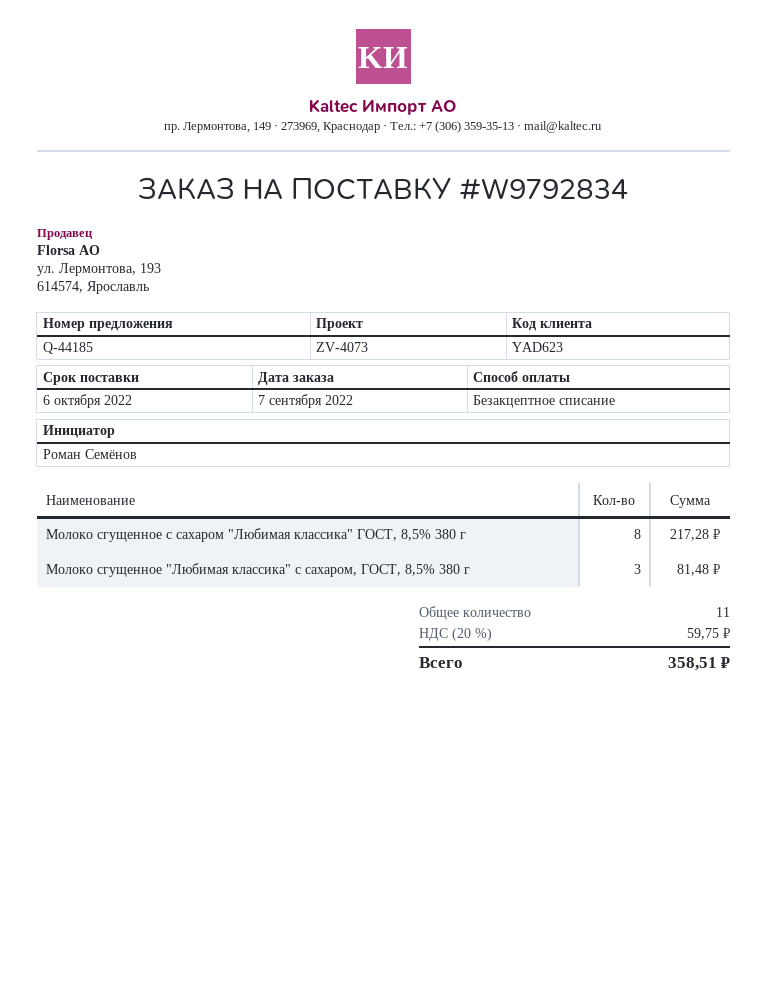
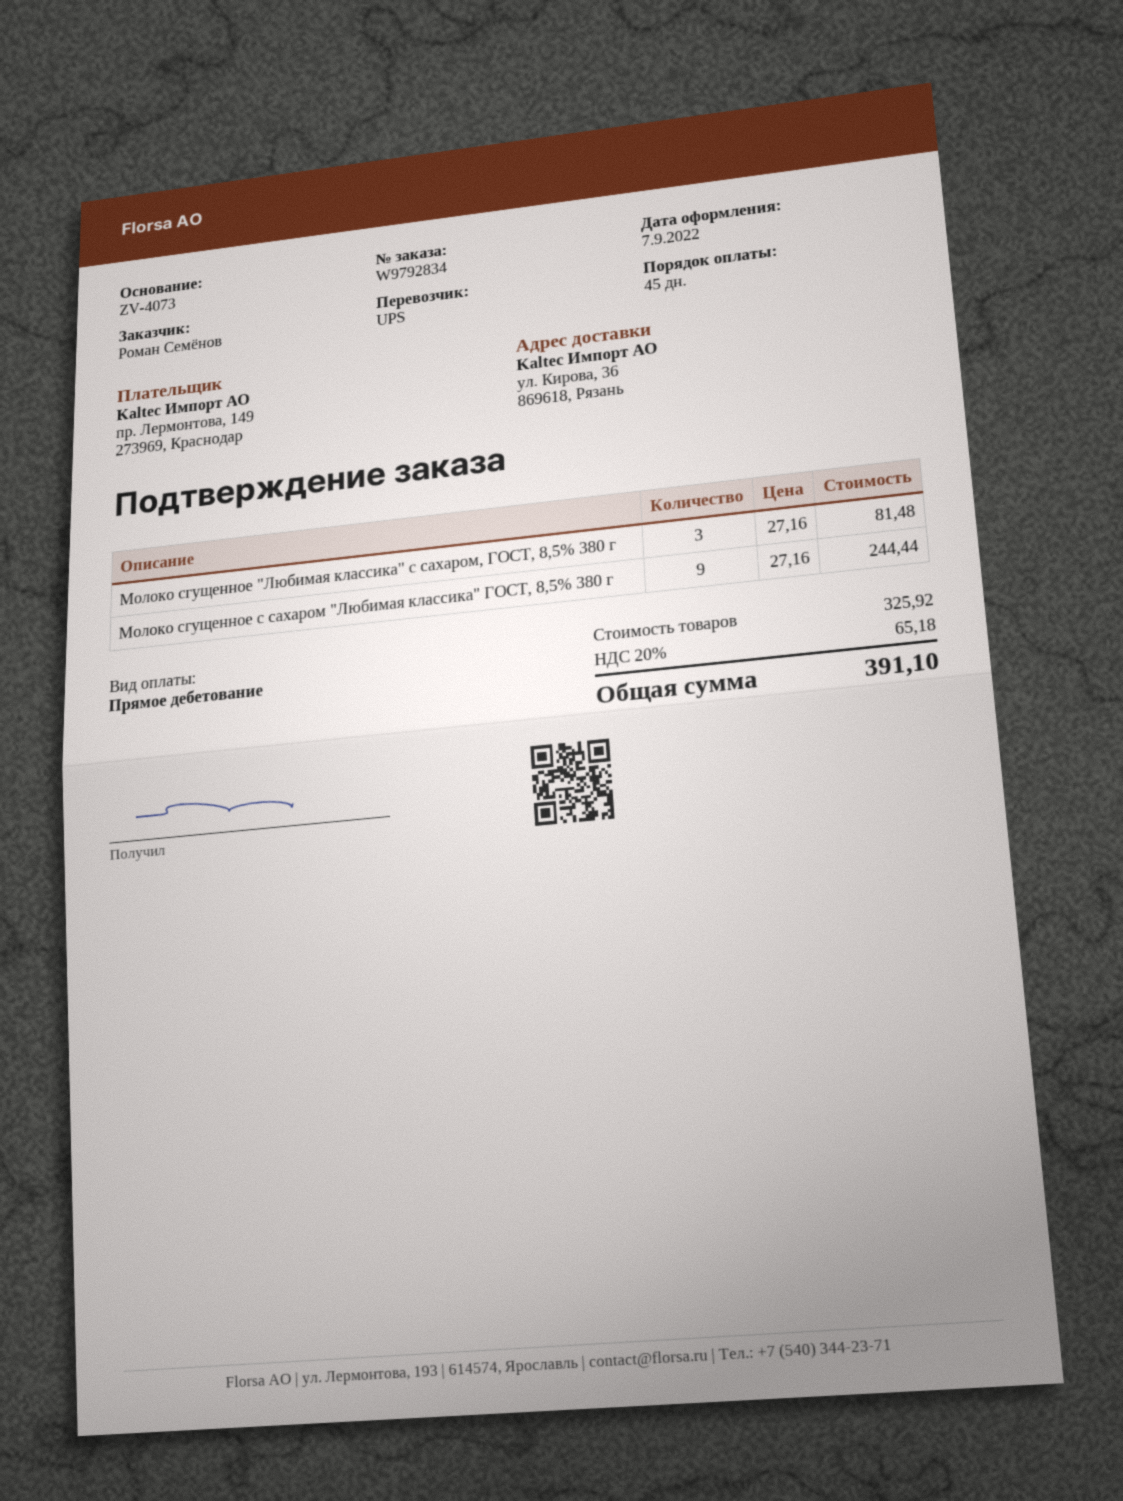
Молоко сгущенное с сахаром "Любимая классика" ГОСТ, 8,5% 380 г: 8 for 217.28 -> 9 for 244.44
tax: 20% = 59.75 -> 20% = 65.18
total: 358.51 -> 391.10

